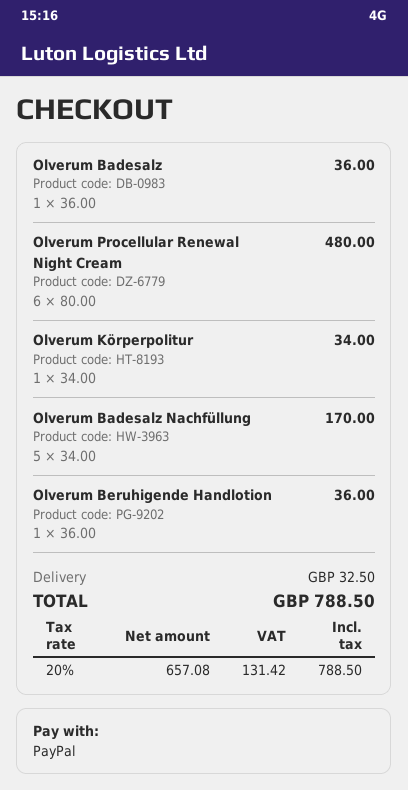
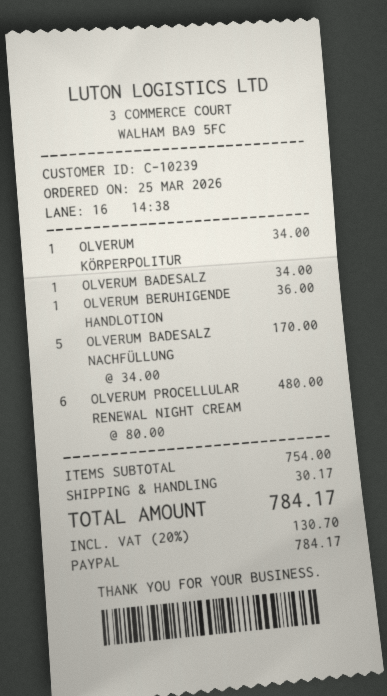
Olverum Badesalz: 1 x 36.00 = 36.00 -> 1 x 34.00 = 34.00
shipping: 32.50 -> 30.17
tax: 20% = 131.42 -> 20% = 130.70
total: 788.50 -> 784.17

